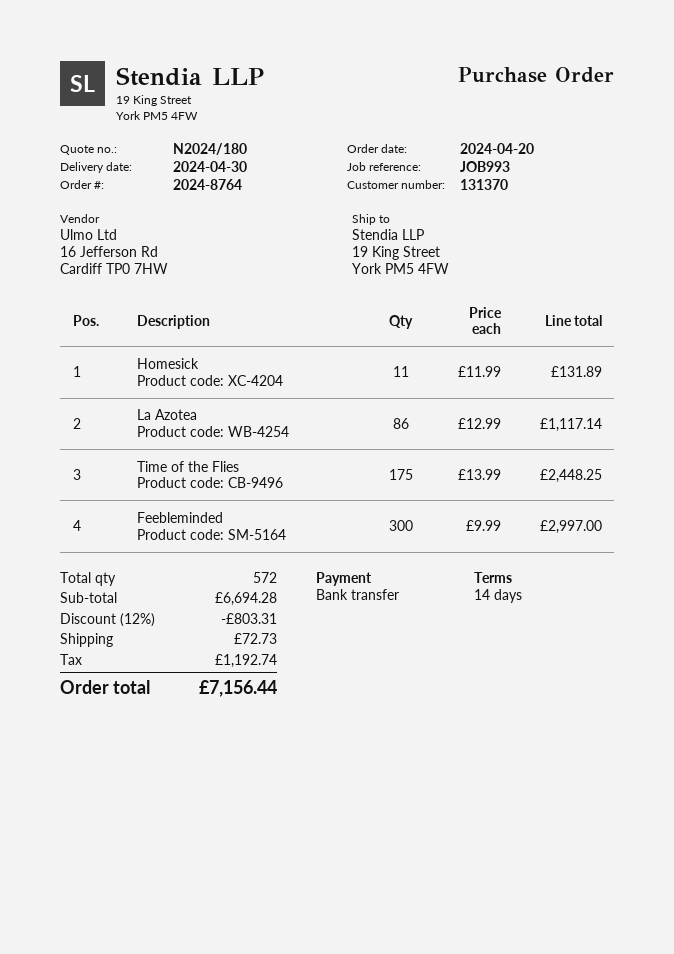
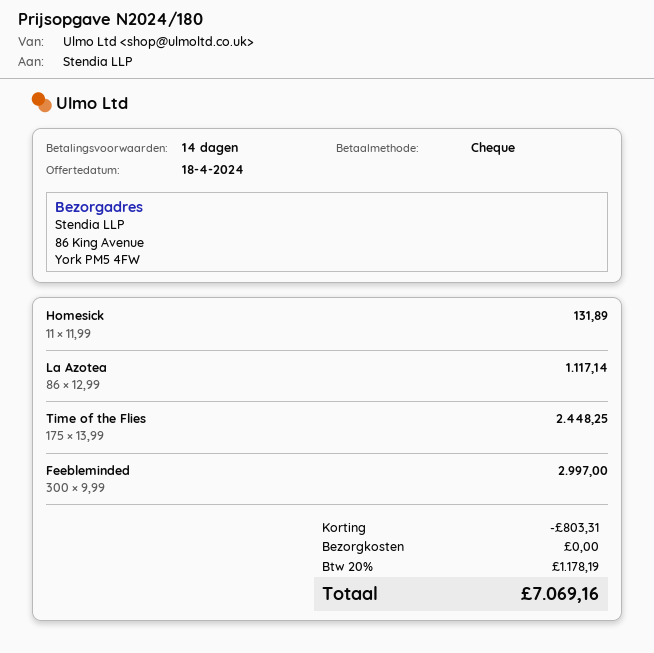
payment method: bank transfer -> cheque
ship to: 19 King Street, York PM5 4FW -> 86 King Avenue, York PM5 4FW
shipping: 72.73 -> 0.00
tax: 1192.74 -> 1178.19
total: 7156.44 -> 7069.16

